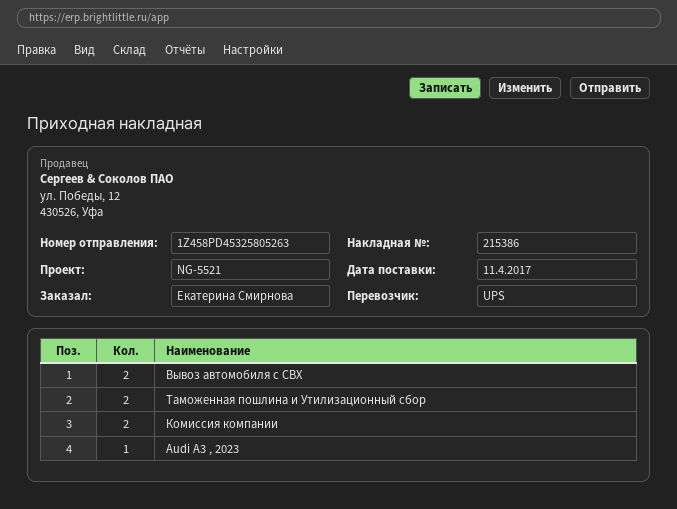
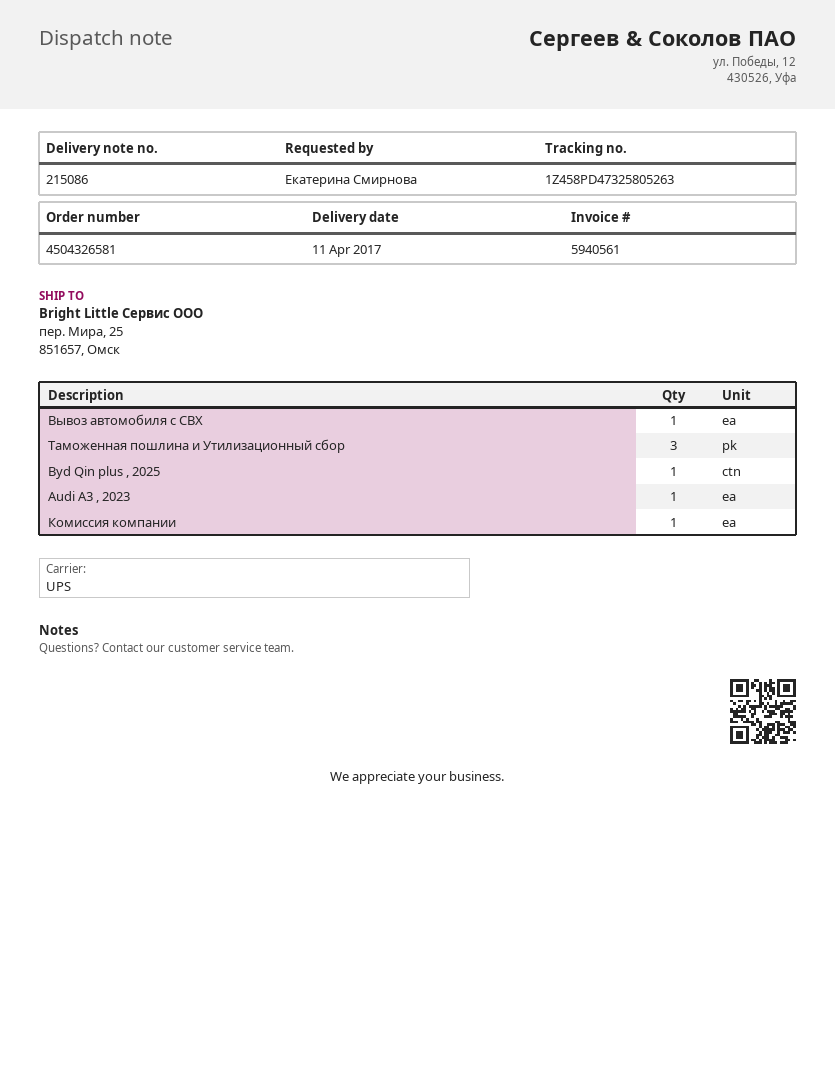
delivery note number: 215386 -> 215086
tracking number: 1Z458PD45325805263 -> 1Z458PD47325805263
Вывоз автомобиля с СВХ: 2 -> 1
Таможенная пошлина и Утилизационный сбор: 2 -> 3
Комиссия компании: 2 -> 1
Byd Qin plus , 2025: none -> 1

